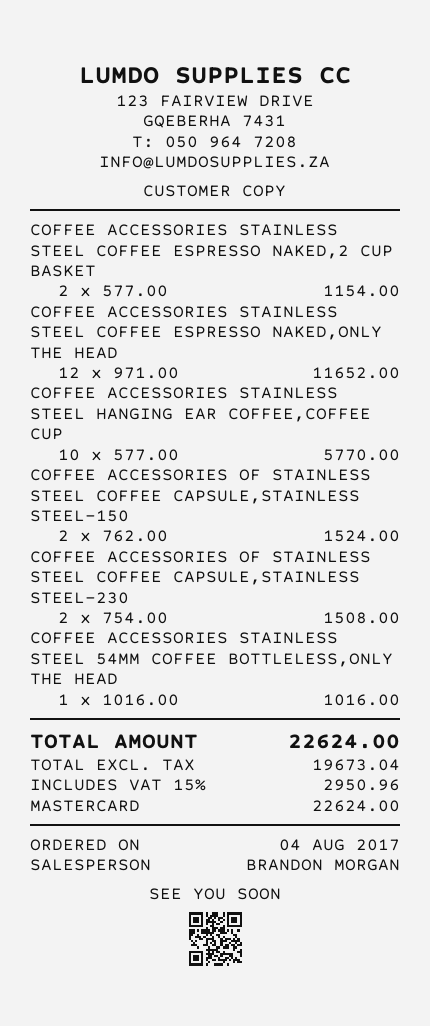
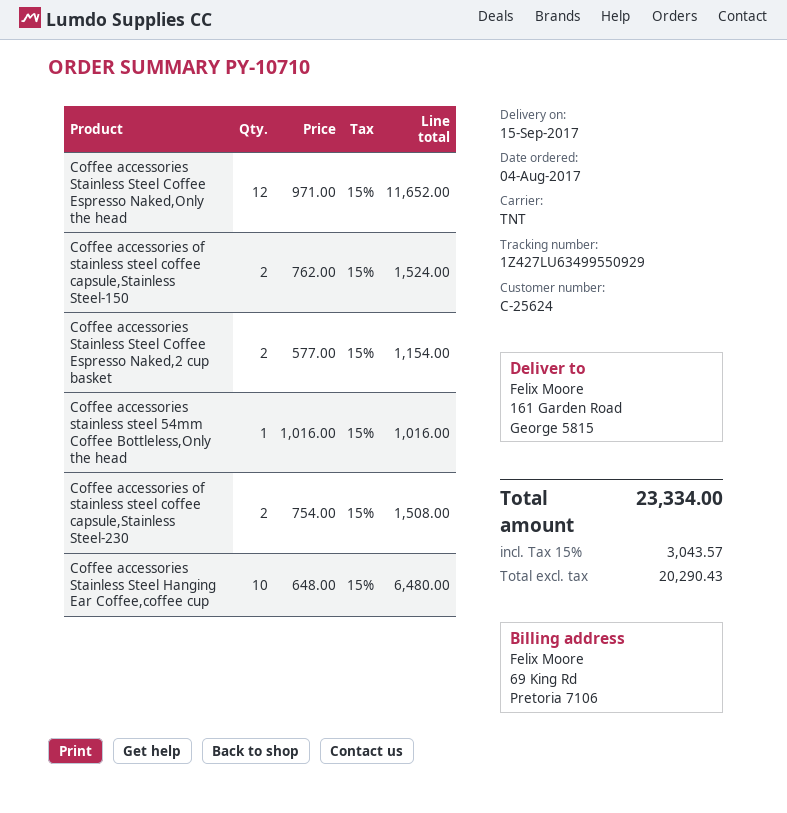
COFFEE ACCESSORIES STAINLESS STEEL HANGING EAR COFFEE,COFFEE CUP: 10 x 577.00 = 5770.00 -> 10 x 648.00 = 6480.00
net: 19673.04 -> 20290.43
tax: 15% = 2950.96 -> 15% = 3043.57
total: 22624.00 -> 23334.00

